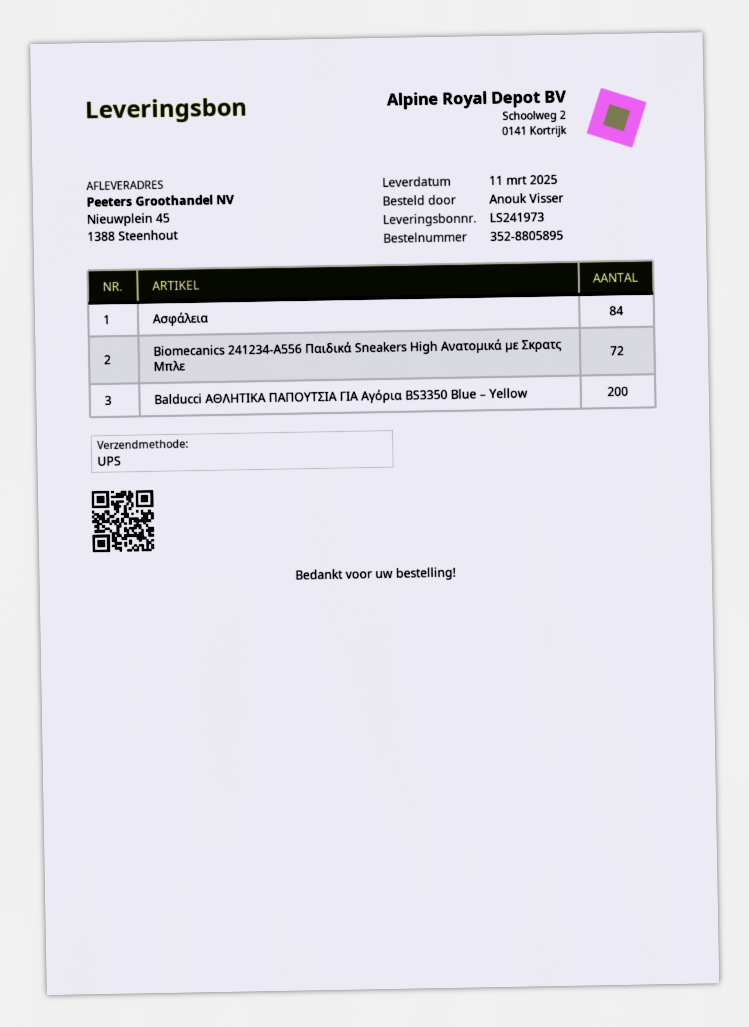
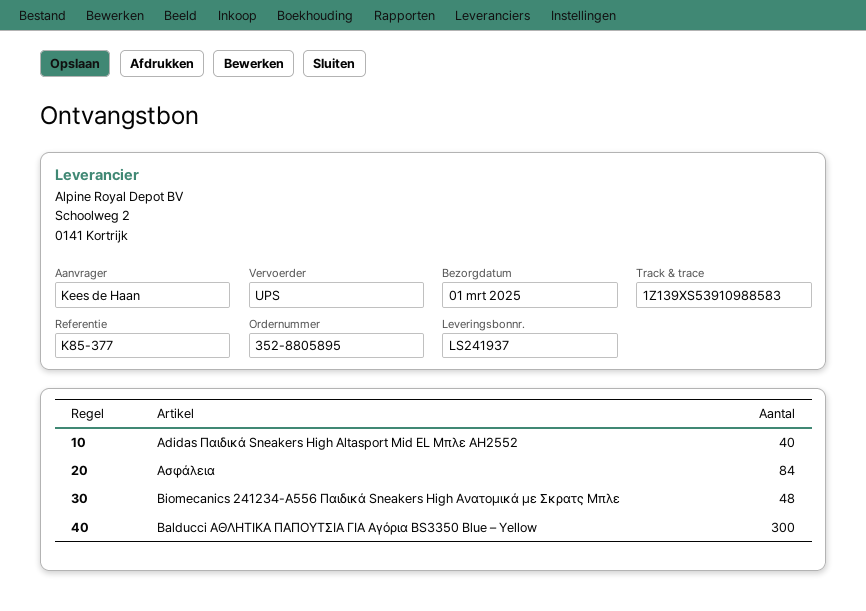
delivery note number: LS241973 -> LS241937
delivery date: 2025-03-11 -> 2025-03-01
ordered by: Anouk Visser -> Kees de Haan
Biomecanics 241234-A556 Παιδικά Sneakers High Ανατομικά με Σκρατς Μπλε: 72 -> 48
Balducci ΑΘΛΗΤΙΚΑ ΠΑΠΟΥΤΣΙΑ ΓΙΑ Αγόρια BS3350 Blue – Yellow: 200 -> 300
Adidas Παιδικά Sneakers High Altasport Mid EL Μπλε AH2552: none -> 40

